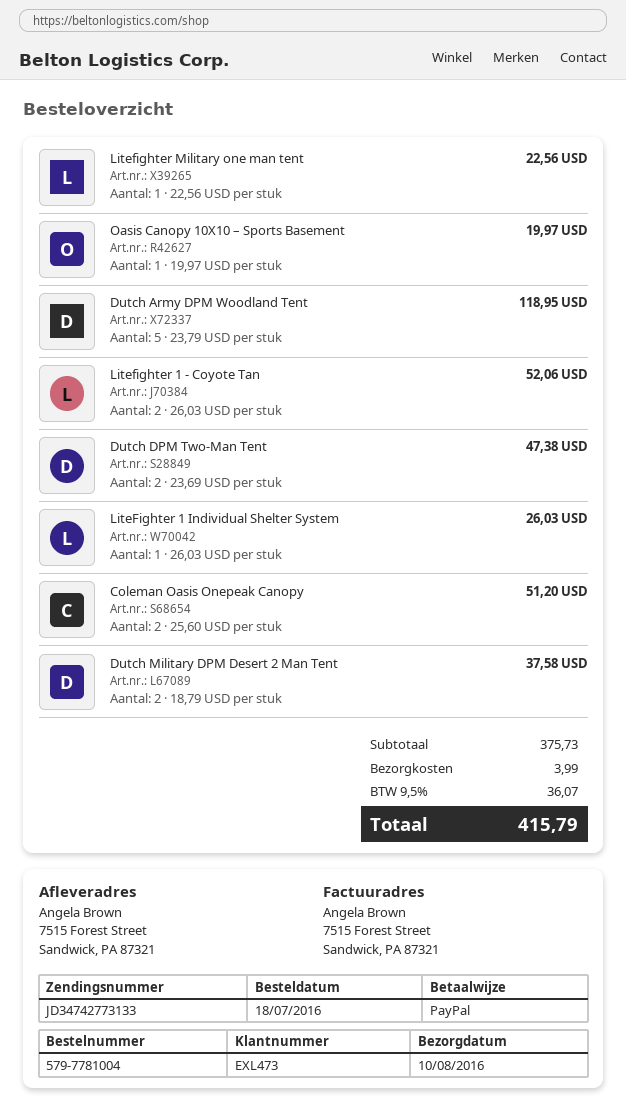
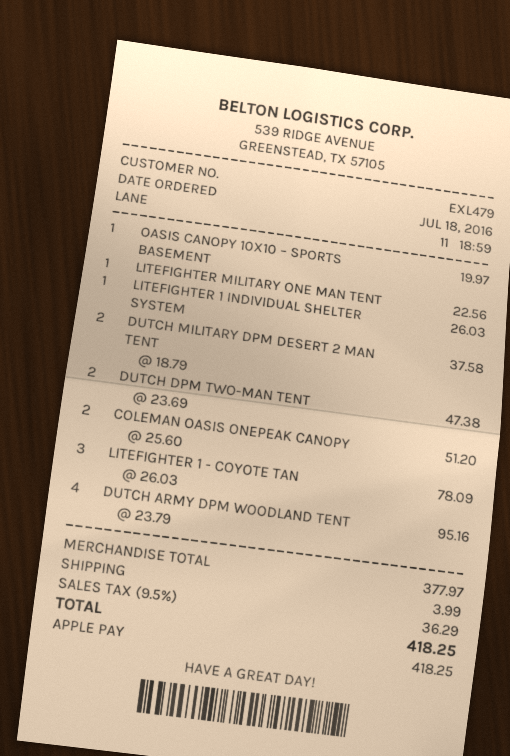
customer number: EXL473 -> EXL479
payment method: PayPal -> Apple Pay
Dutch Army DPM Woodland Tent: 5 x 23.79 = 118.95 -> 4 x 23.79 = 95.16
Litefighter 1 - Coyote Tan: 2 x 26.03 = 52.06 -> 3 x 26.03 = 78.09
subtotal: 375.73 -> 377.97
tax: 9.5% = 36.07 -> 9.5% = 36.29
total: 415.79 -> 418.25

